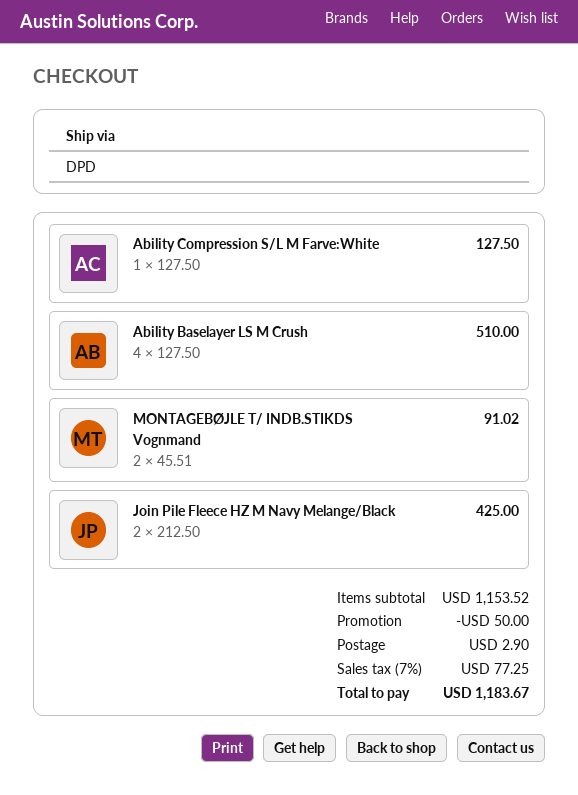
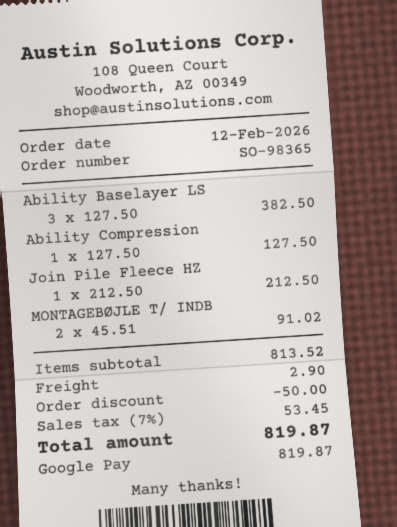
Ability Baselayer LS M Crush: 4 x 127.50 = 510.00 -> 3 x 127.50 = 382.50
Join Pile Fleece HZ M Navy Melange/Black: 2 x 212.50 = 425.00 -> 1 x 212.50 = 212.50
subtotal: 1153.52 -> 813.52
tax: 7% = 77.25 -> 7% = 53.45
total: 1183.67 -> 819.87

